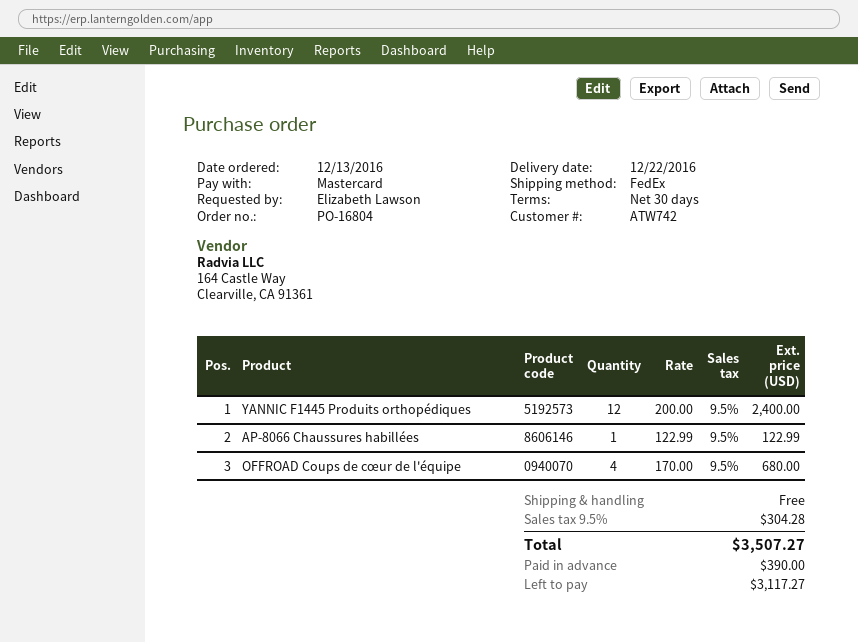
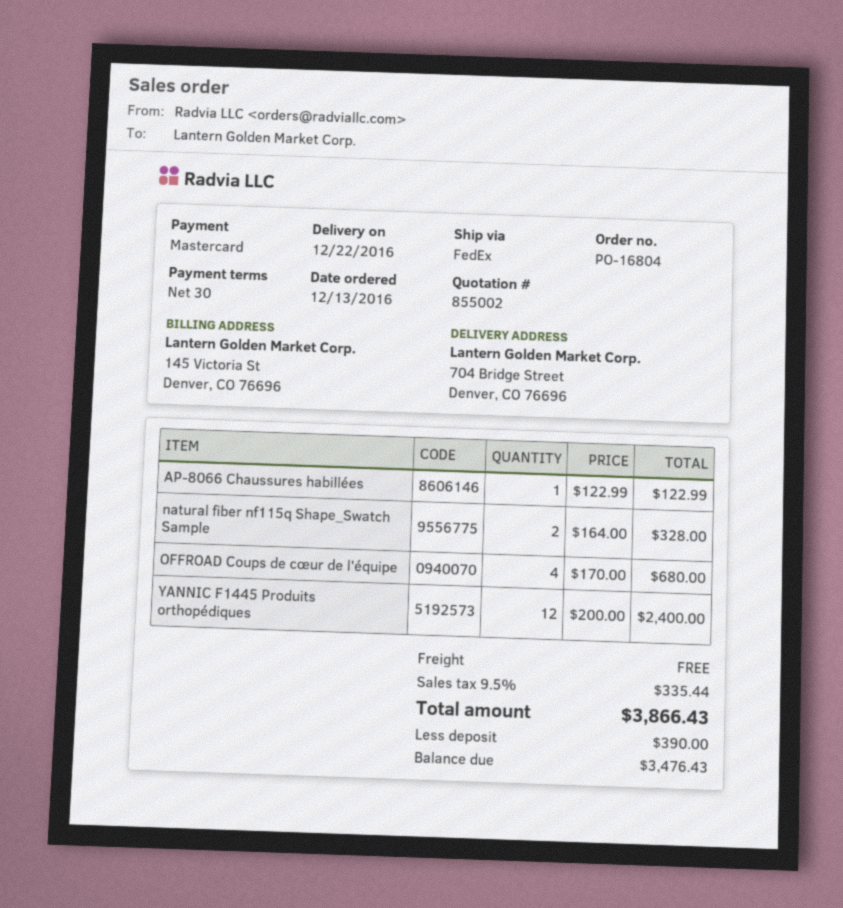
natural fiber nf115q Shape_Swatch Sample: none -> 2 x 164.00 = 328.00
tax: 9.5% = 304.28 -> 9.5% = 335.44
total: 3507.27 -> 3866.43
balance: 3117.27 -> 3476.43

